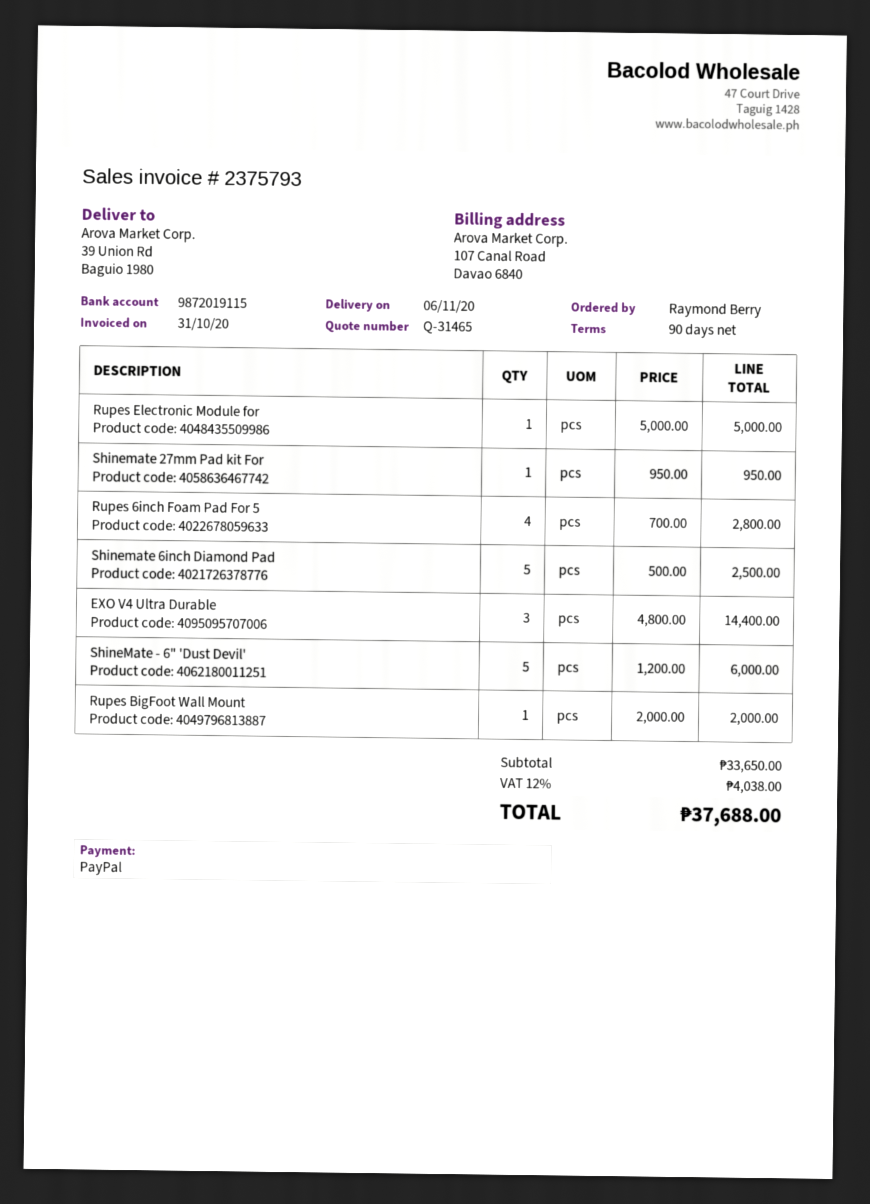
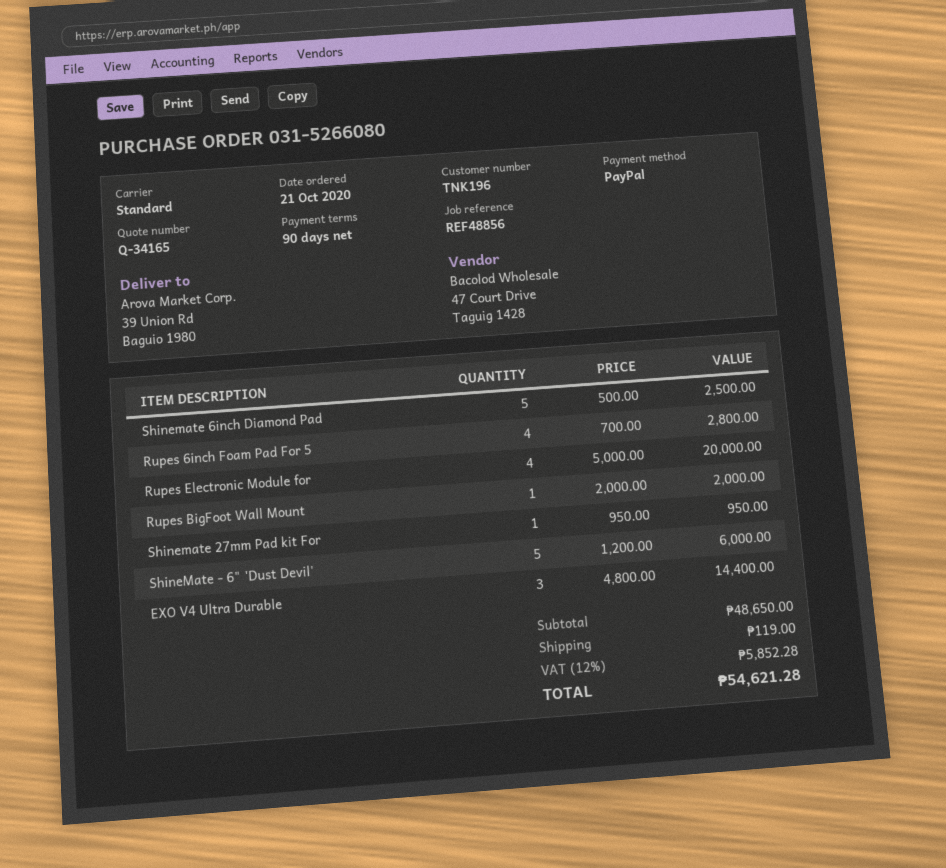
quote number: Q-31465 -> Q-34165
Rupes Electronic Module for: 1 x 5000.00 = 5000.00 -> 4 x 5000.00 = 20000.00
subtotal: 33650.00 -> 48650.00
shipping: none -> 119.00
tax: 12% = 4038.00 -> 12% = 5852.28
total: 37688.00 -> 54621.28

